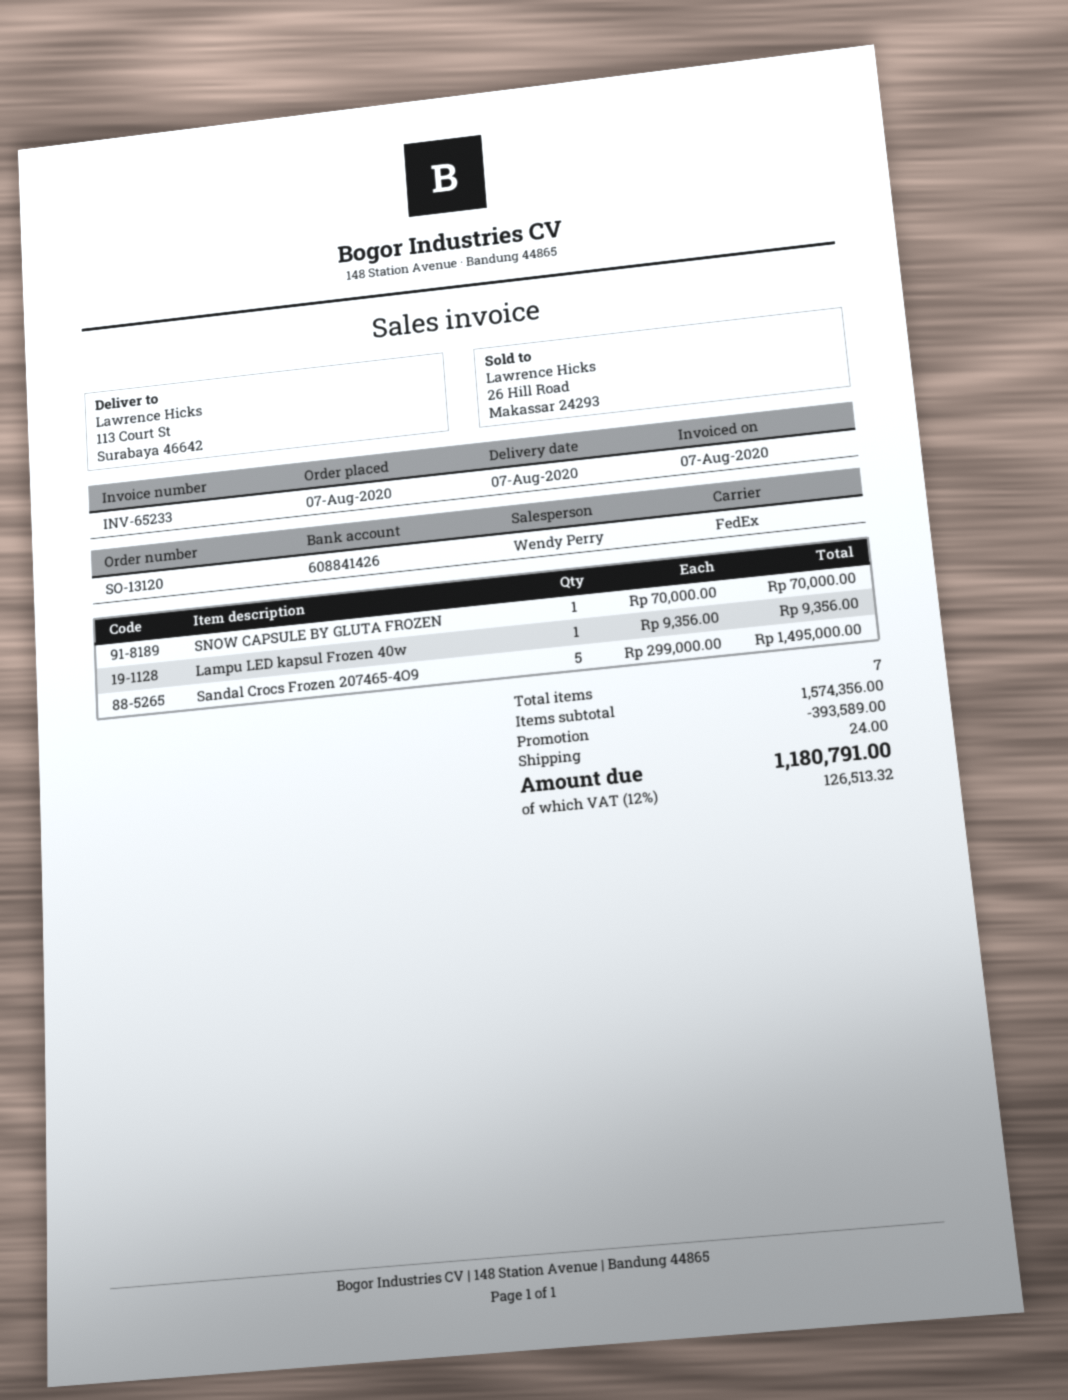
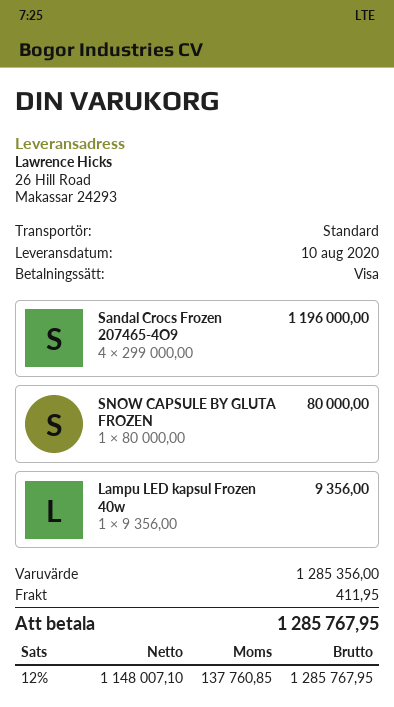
delivery date: 2020-08-07 -> 2020-08-10
shipping method: FedEx -> standard
ship to: 113 Court St, Surabaya 46642 -> 26 Hill Road, Makassar 24293
SNOW CAPSULE BY GLUTA FROZEN: 1 x 70000.00 = 70000.00 -> 1 x 80000.00 = 80000.00
Sandal Crocs Frozen 207465-4O9: 5 x 299000.00 = 1495000.00 -> 4 x 299000.00 = 1196000.00
subtotal: 1574356.00 -> 1285356.00
discount: 393589.00 -> none
shipping: 24.00 -> 411.95
tax: 12% = 126513.32 -> 12% = 137760.85
total: 1180791.00 -> 1285767.95

